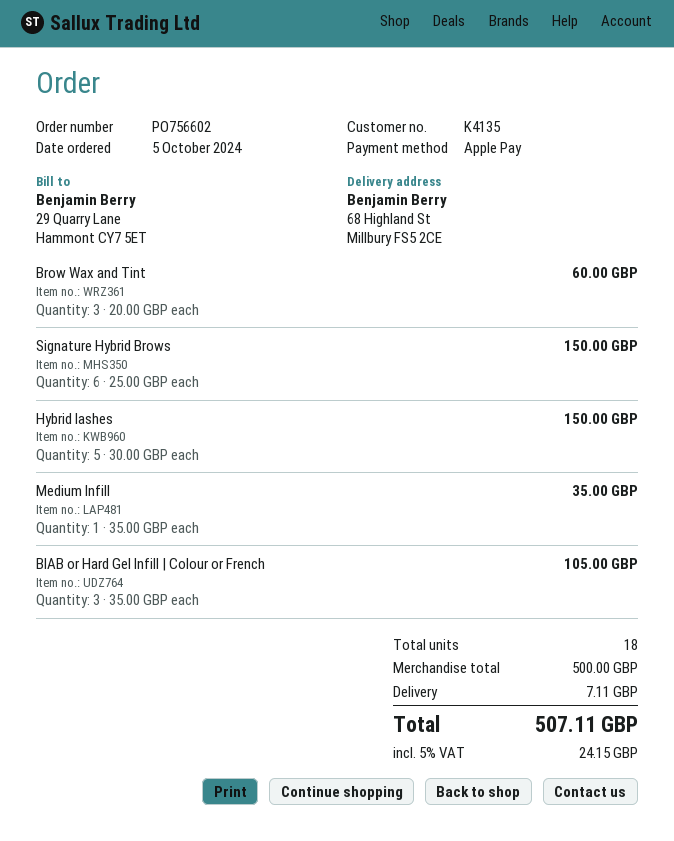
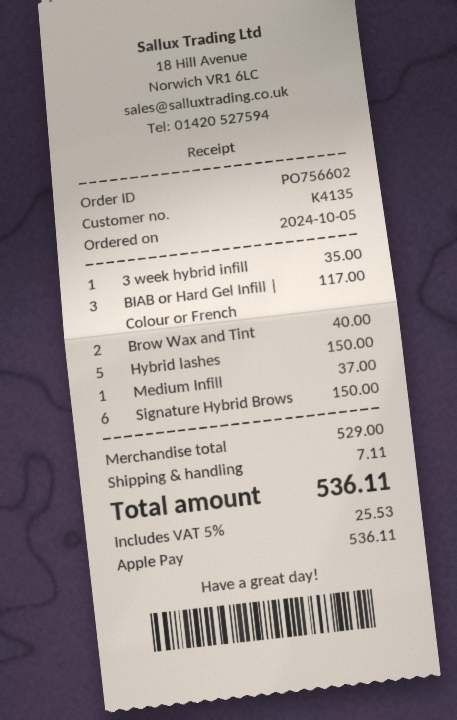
Brow Wax and Tint: 3 for 60.00 -> 2 for 40.00
Medium Infill: 1 for 35.00 -> 1 for 37.00
BIAB or Hard Gel Infill | Colour or French: 3 for 105.00 -> 3 for 117.00
3 week hybrid infill: none -> 1 for 35.00
subtotal: 500.00 -> 529.00
tax: 5% = 24.15 -> 5% = 25.53
total: 507.11 -> 536.11

